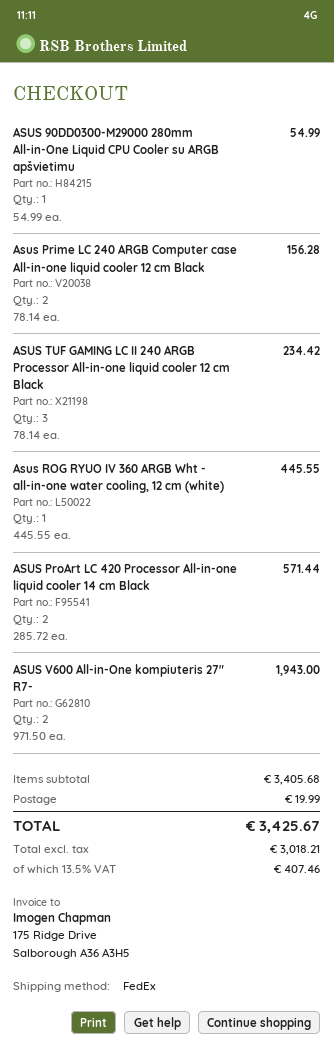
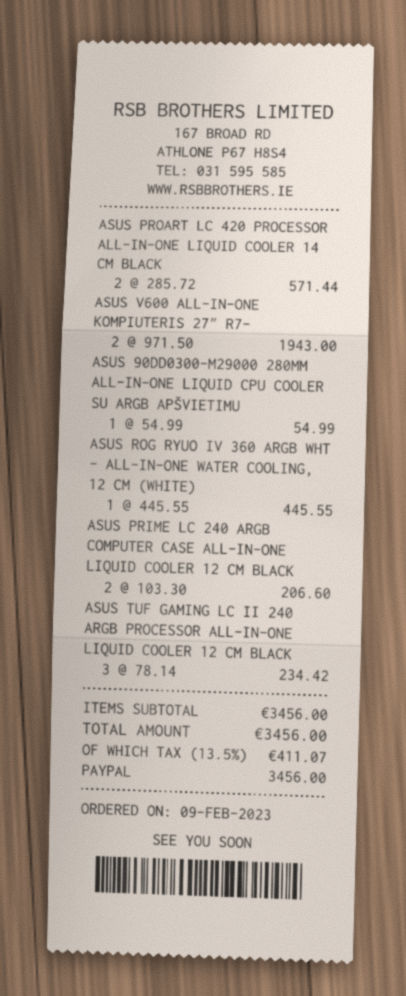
Asus Prime LC 240 ARGB Computer case All-in-one liquid cooler 12 cm Black: 2 x 78.14 = 156.28 -> 2 x 103.30 = 206.60
subtotal: 3405.68 -> 3456.00
shipping: 19.99 -> none
tax: 13.5% = 407.46 -> 13.5% = 411.07
total: 3425.67 -> 3456.00

